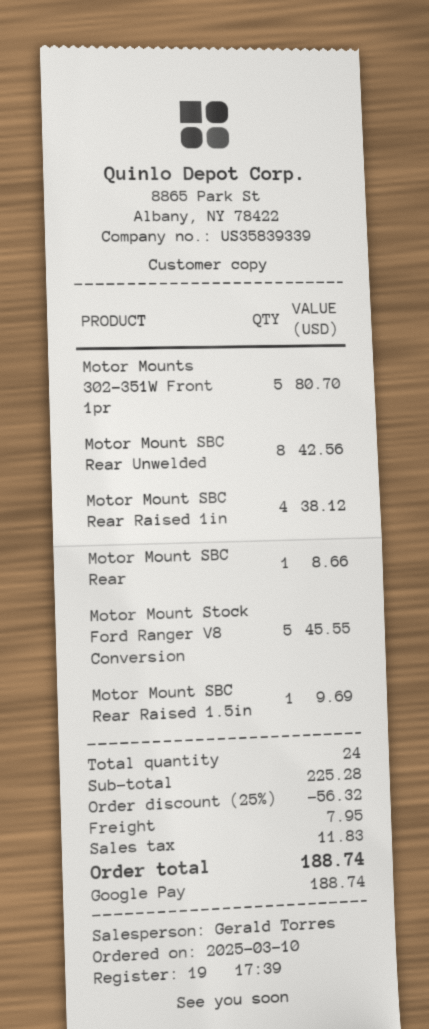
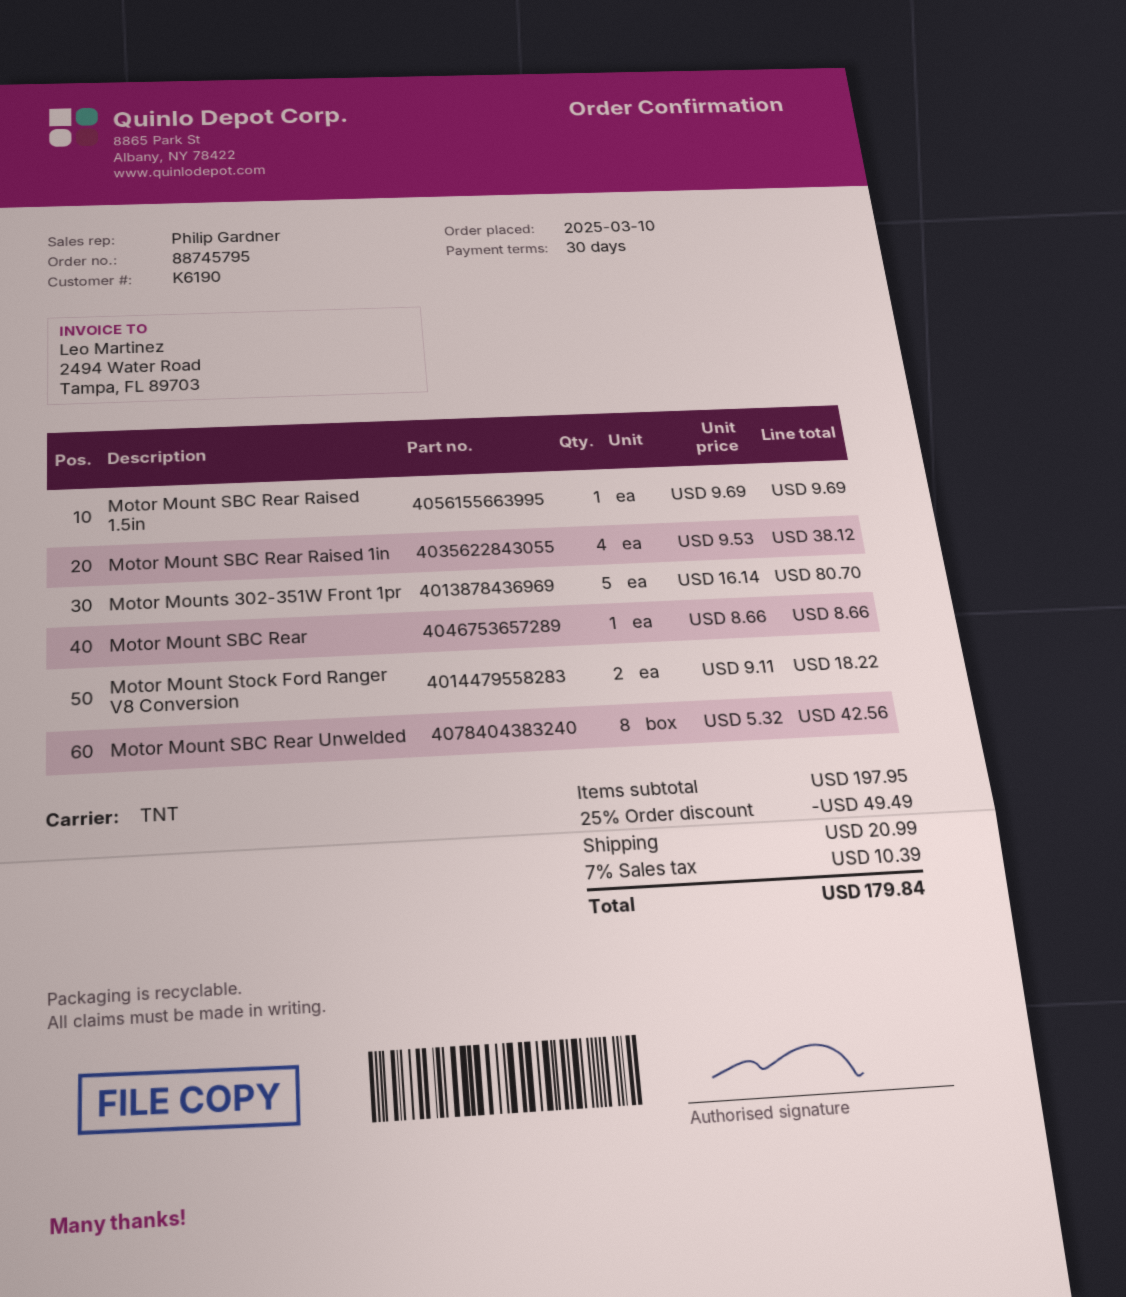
sales rep: Gerald Torres -> Philip Gardner
Motor Mount Stock Ford Ranger V8 Conversion: 5 for 45.55 -> 2 for 18.22
subtotal: 225.28 -> 197.95
discount: 25% = 56.32 -> 25% = 49.49
shipping: 7.95 -> 20.99
tax: 11.83 -> 10.39
total: 188.74 -> 179.84

